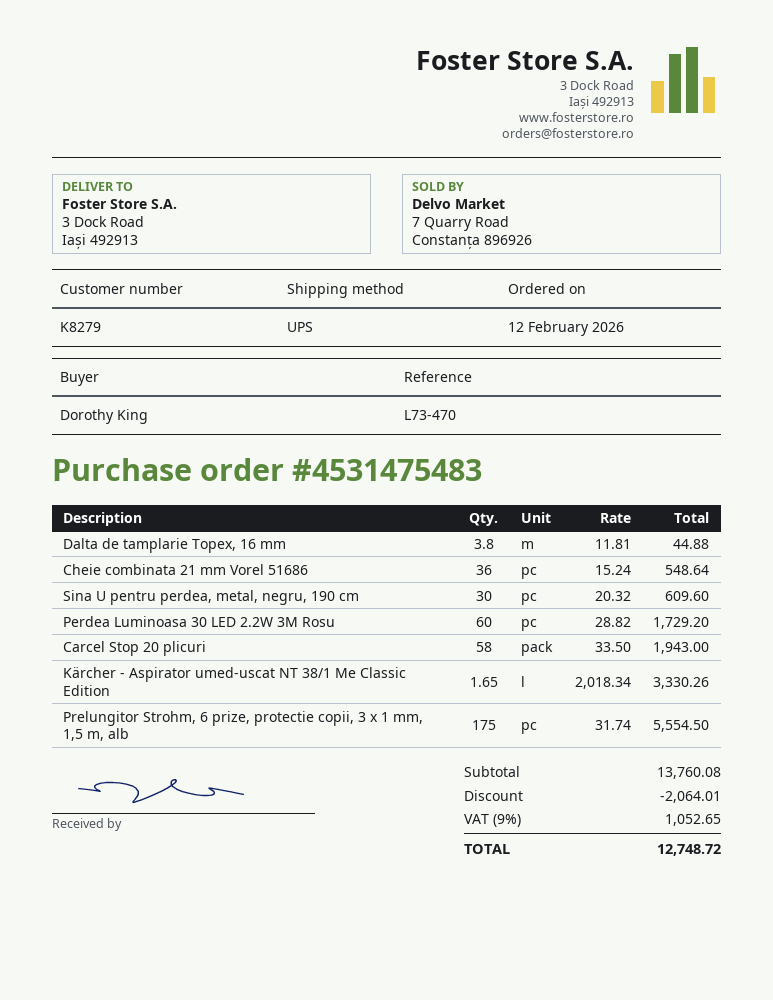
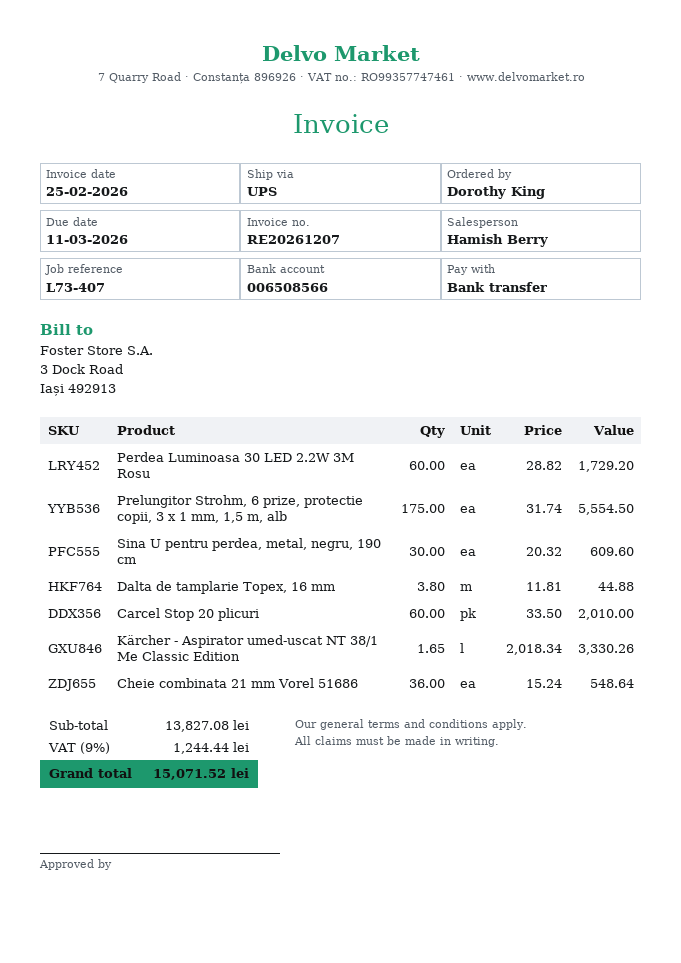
reference: L73-470 -> L73-407
Carcel Stop 20 plicuri: 58 x 33.50 = 1943.00 -> 60 x 33.50 = 2010.00
subtotal: 13760.08 -> 13827.08
discount: 2064.01 -> none
tax: 9% = 1052.65 -> 9% = 1244.44
total: 12748.72 -> 15071.52

